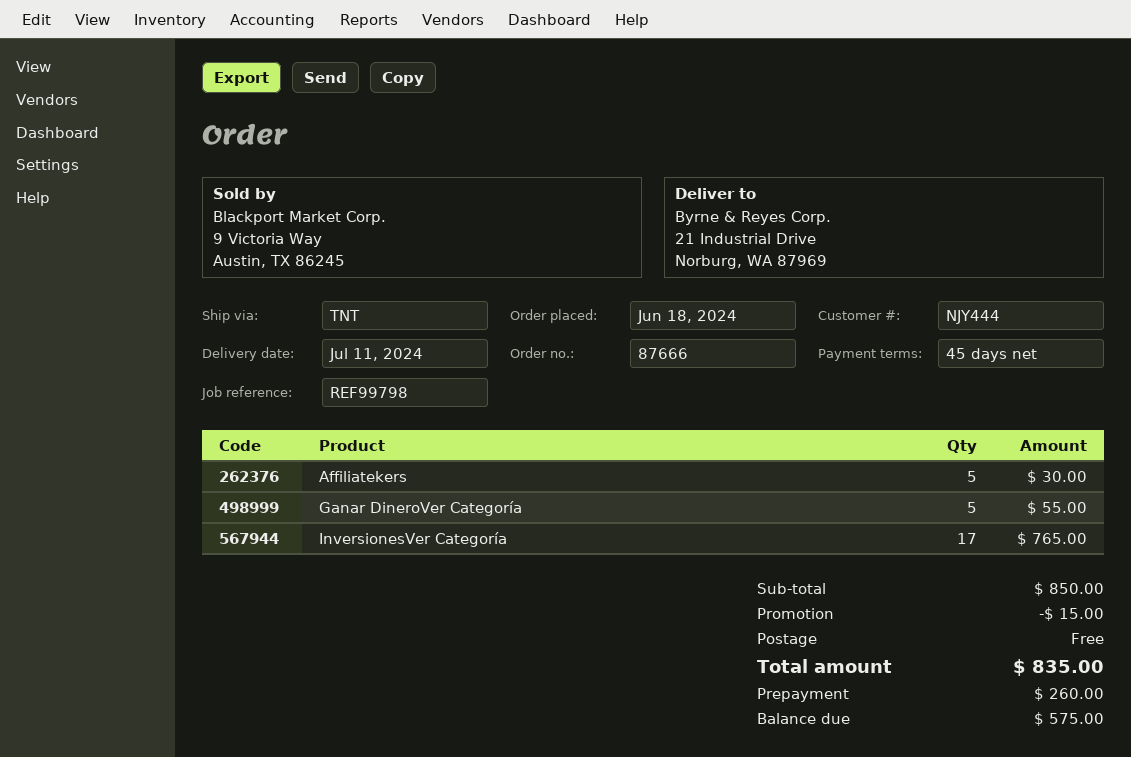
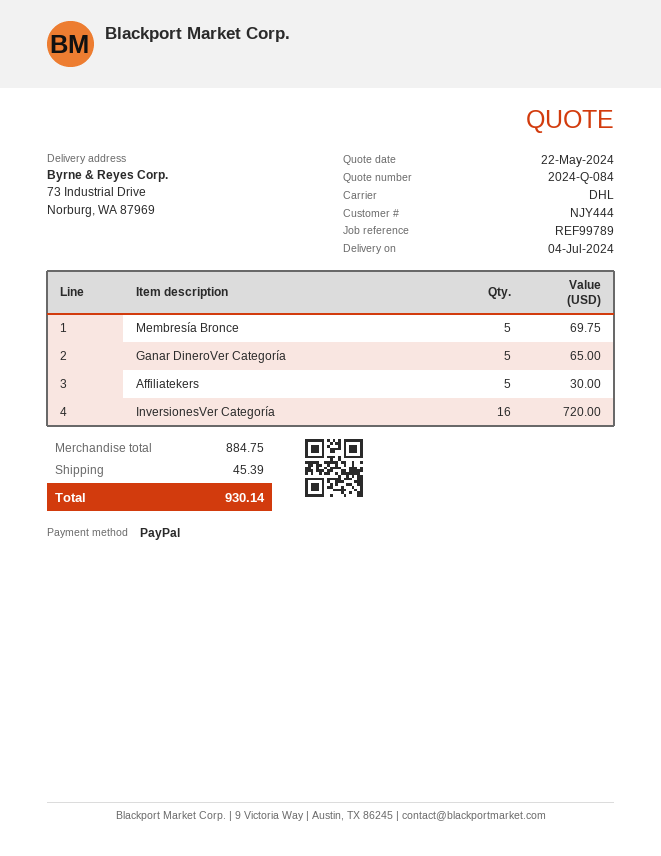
delivery date: 2024-07-11 -> 2024-07-04
reference: REF99798 -> REF99789
shipping method: TNT -> DHL
ship to: 21 Industrial Drive, Norburg, WA 87969 -> 73 Industrial Drive, Norburg, WA 87969
Ganar DineroVer Categoría: 5 for 55.00 -> 5 for 65.00
InversionesVer Categoría: 17 for 765.00 -> 16 for 720.00
Membresía Bronce: none -> 5 for 69.75
subtotal: 850.00 -> 884.75
discount: 15.00 -> none
shipping: 0.00 -> 45.39
total: 835.00 -> 930.14

